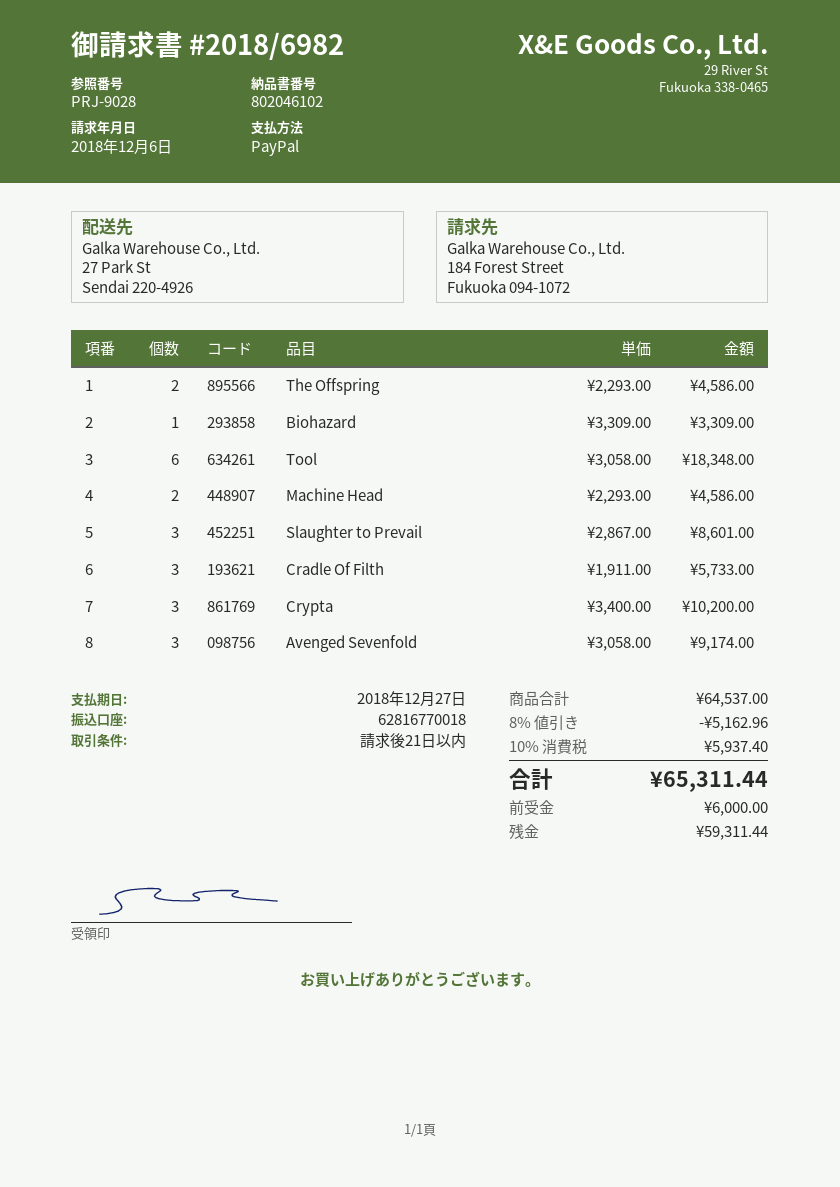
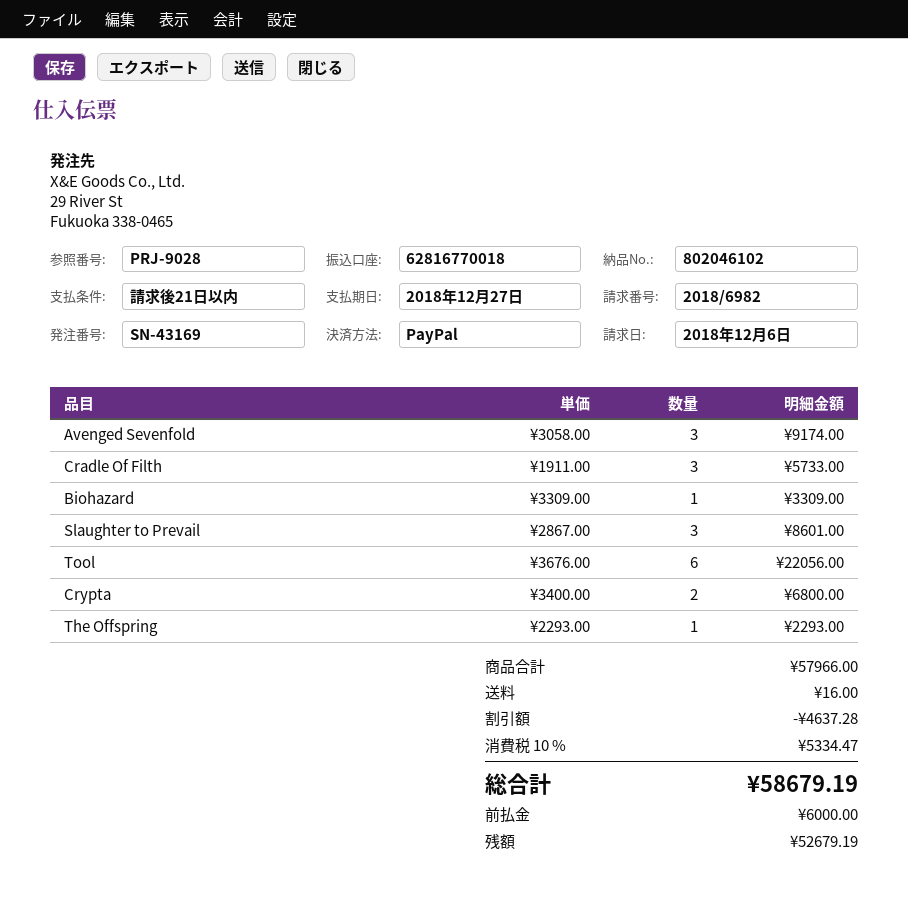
The Offspring: 2 x 2293.00 = 4586.00 -> 1 x 2293.00 = 2293.00
Tool: 6 x 3058.00 = 18348.00 -> 6 x 3676.00 = 22056.00
Machine Head: 2 x 2293.00 = 4586.00 -> none
Crypta: 3 x 3400.00 = 10200.00 -> 2 x 3400.00 = 6800.00
subtotal: 64537.00 -> 57966.00
discount: 5162.96 -> 4637.28
shipping: none -> 16.00
tax: 10% = 5937.40 -> 10% = 5334.47
total: 65311.44 -> 58679.19
balance: 59311.44 -> 52679.19

